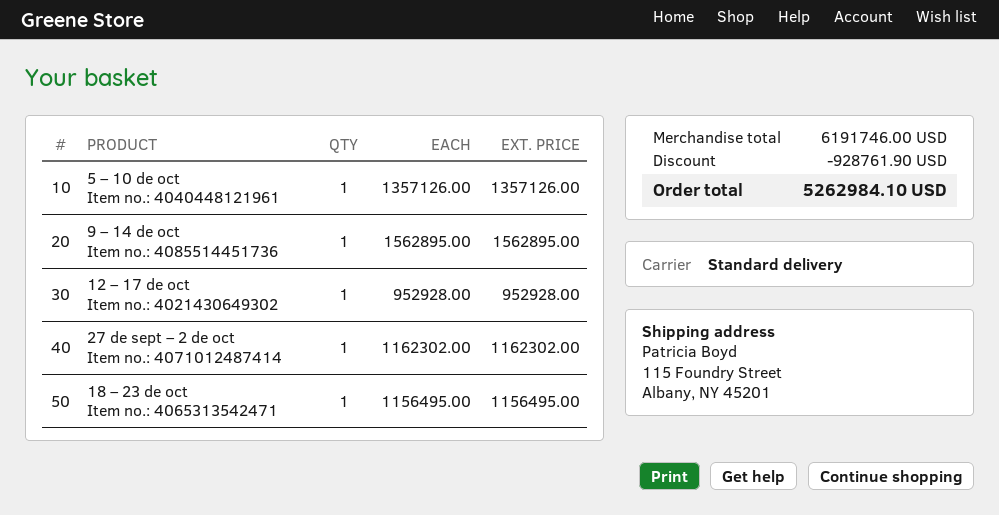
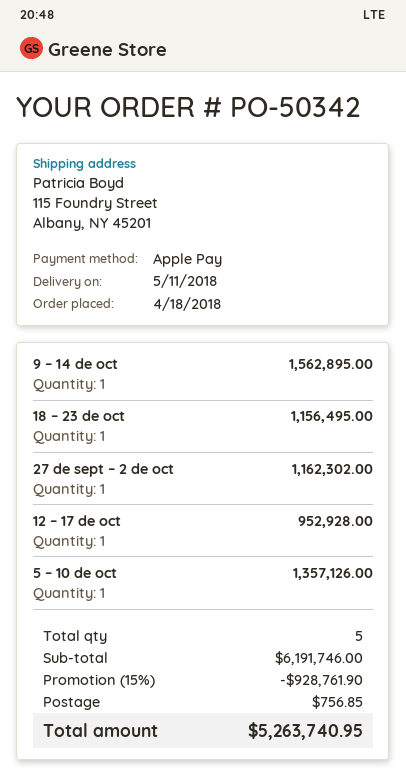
shipping: none -> 756.85
total: 5262984.10 -> 5263740.95

